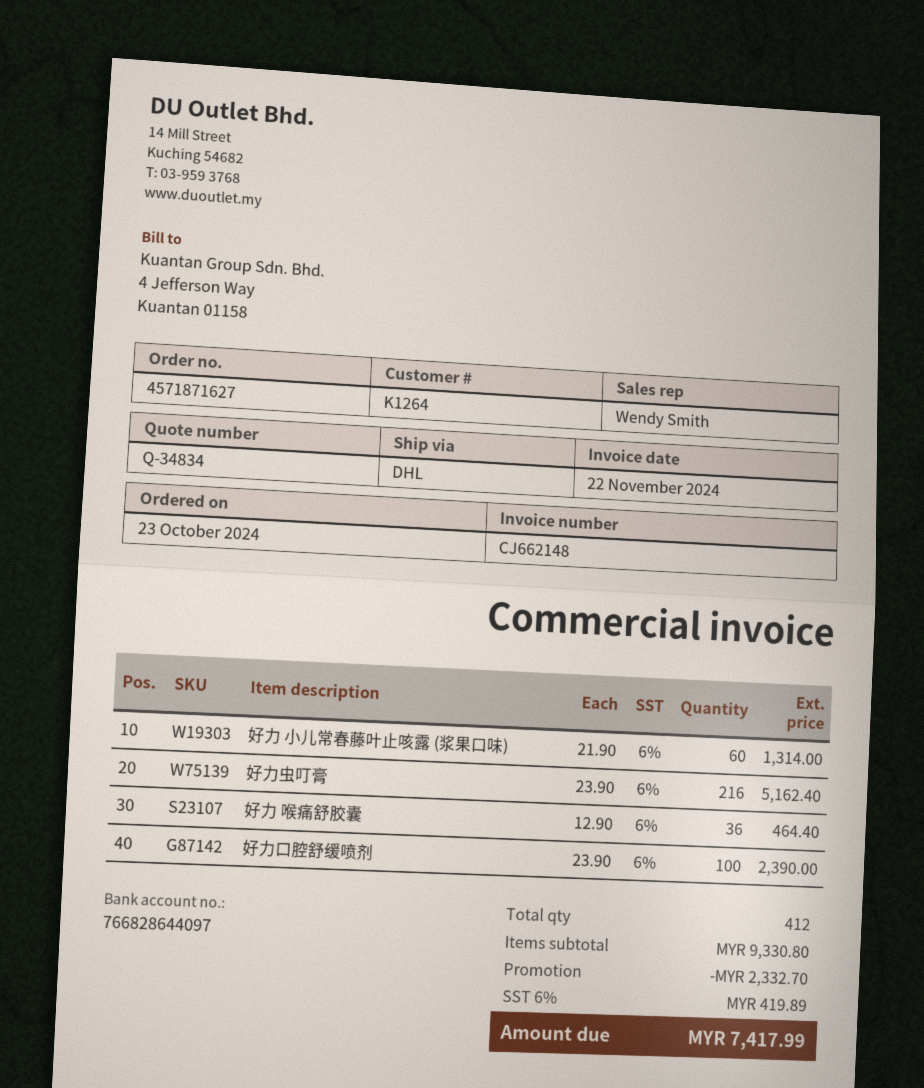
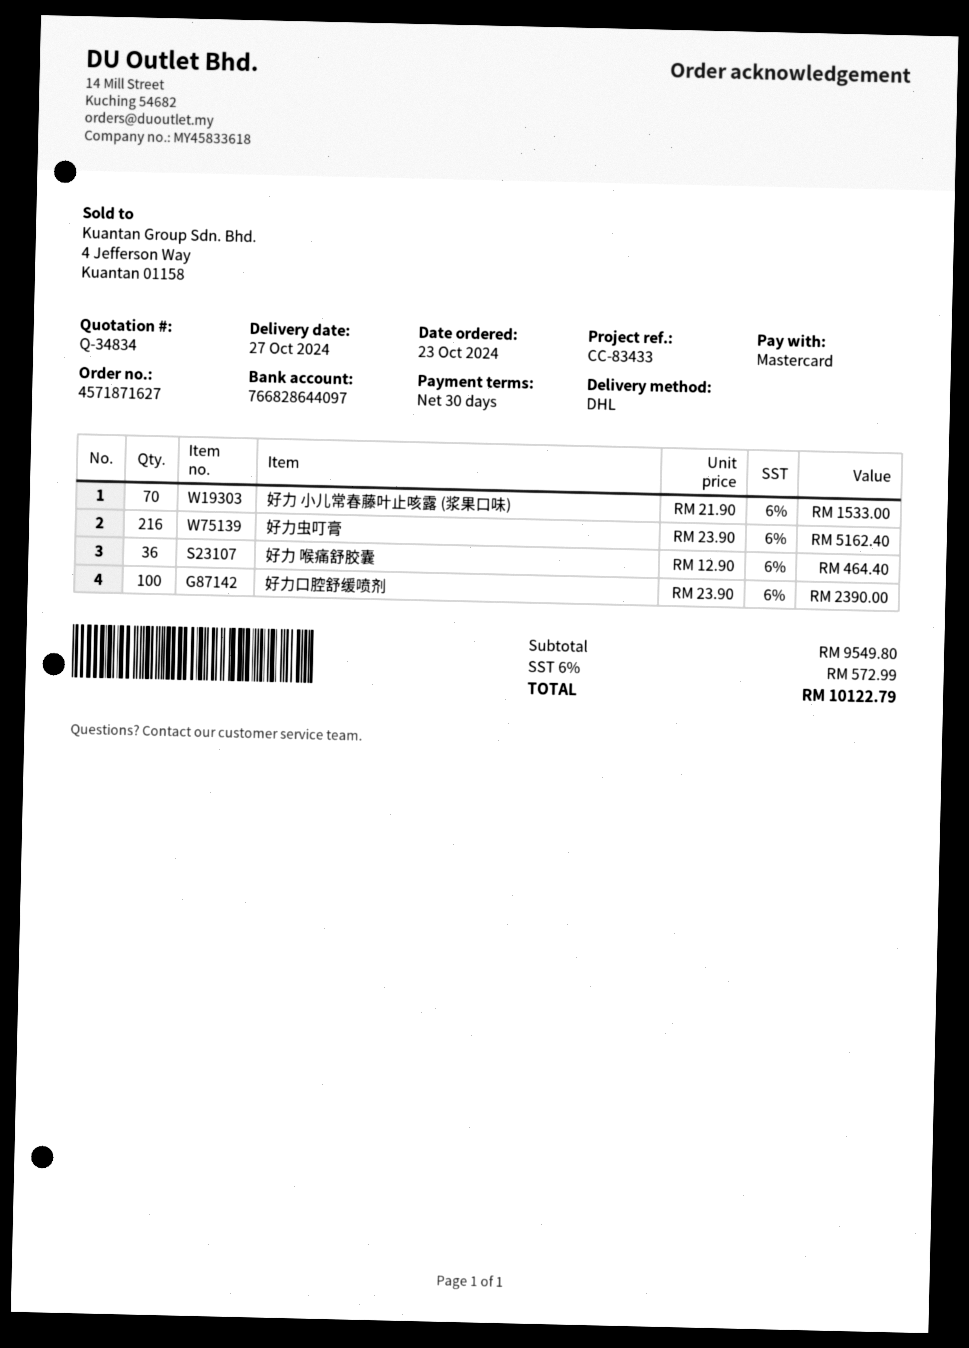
好力 小儿常春藤叶止咳露 (浆果口味): 60 x 21.90 = 1314.00 -> 70 x 21.90 = 1533.00
subtotal: 9330.80 -> 9549.80
discount: 2332.70 -> none
tax: 6% = 419.89 -> 6% = 572.99
total: 7417.99 -> 10122.79

